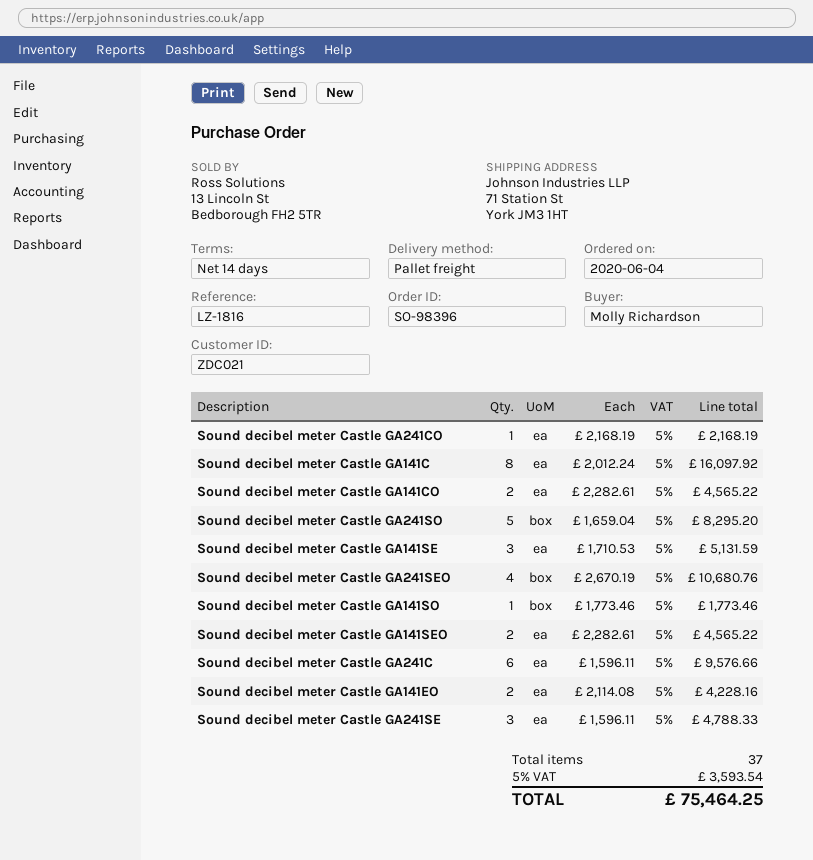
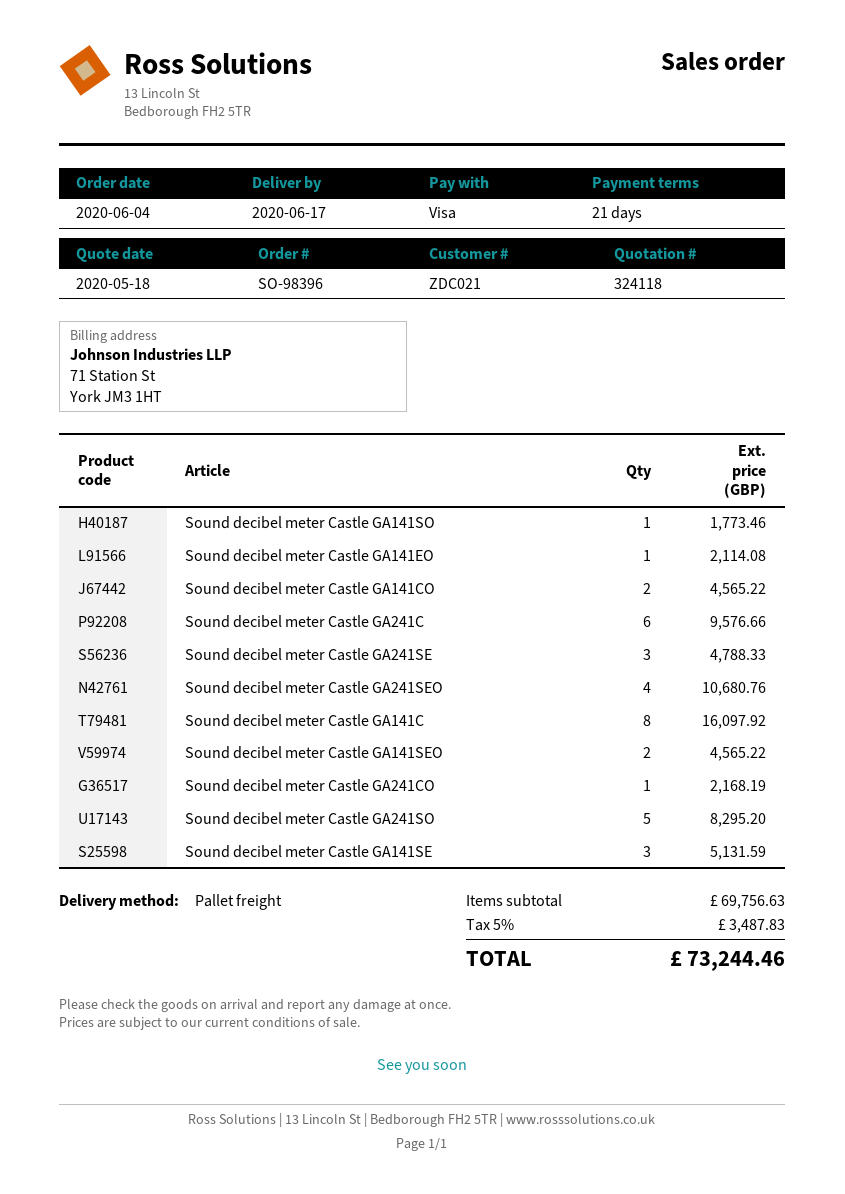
payment terms: 14 days -> 21 days
Sound decibel meter Castle GA141EO: 2 for 4228.16 -> 1 for 2114.08
tax: 5% = 3593.54 -> 5% = 3487.83
total: 75464.25 -> 73244.46

